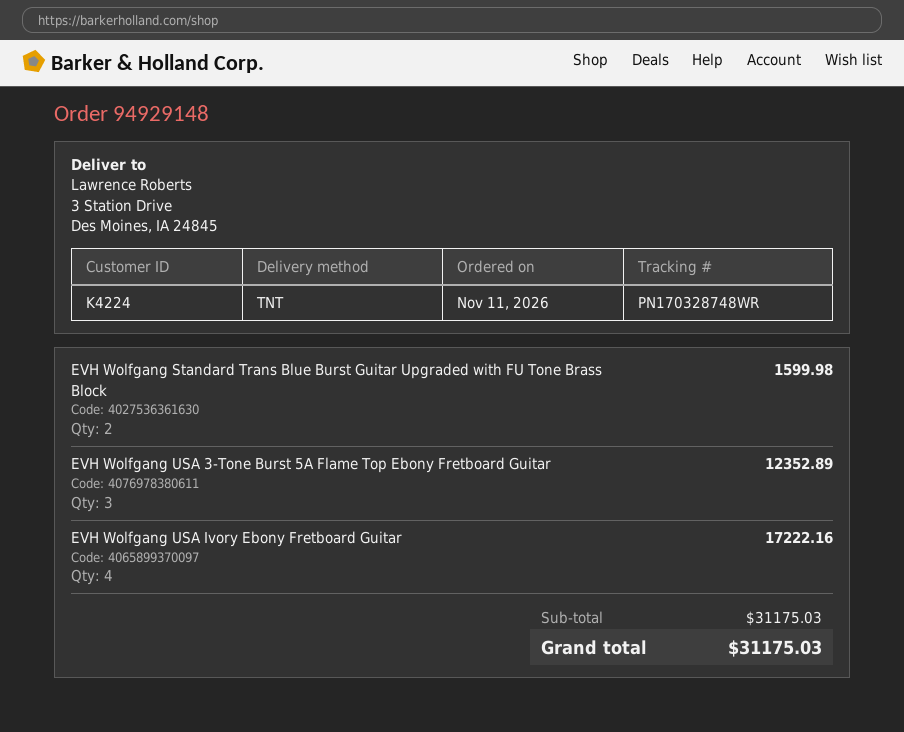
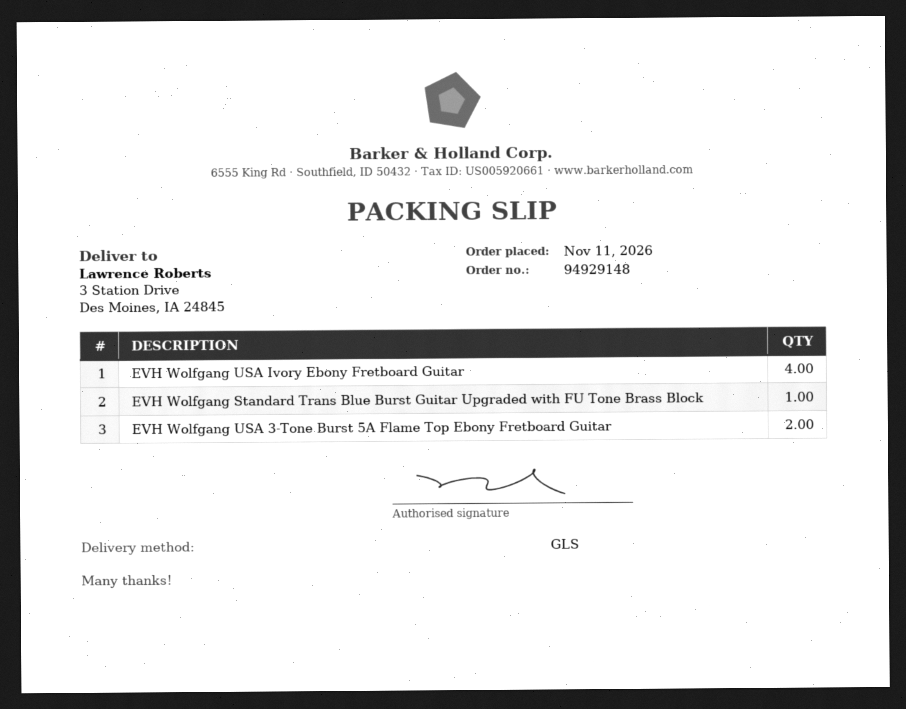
shipping method: TNT -> GLS
EVH Wolfgang Standard Trans Blue Burst Guitar Upgraded with FU Tone Brass Block: 2 -> 1
EVH Wolfgang USA 3-Tone Burst 5A Flame Top Ebony Fretboard Guitar: 3 -> 2

